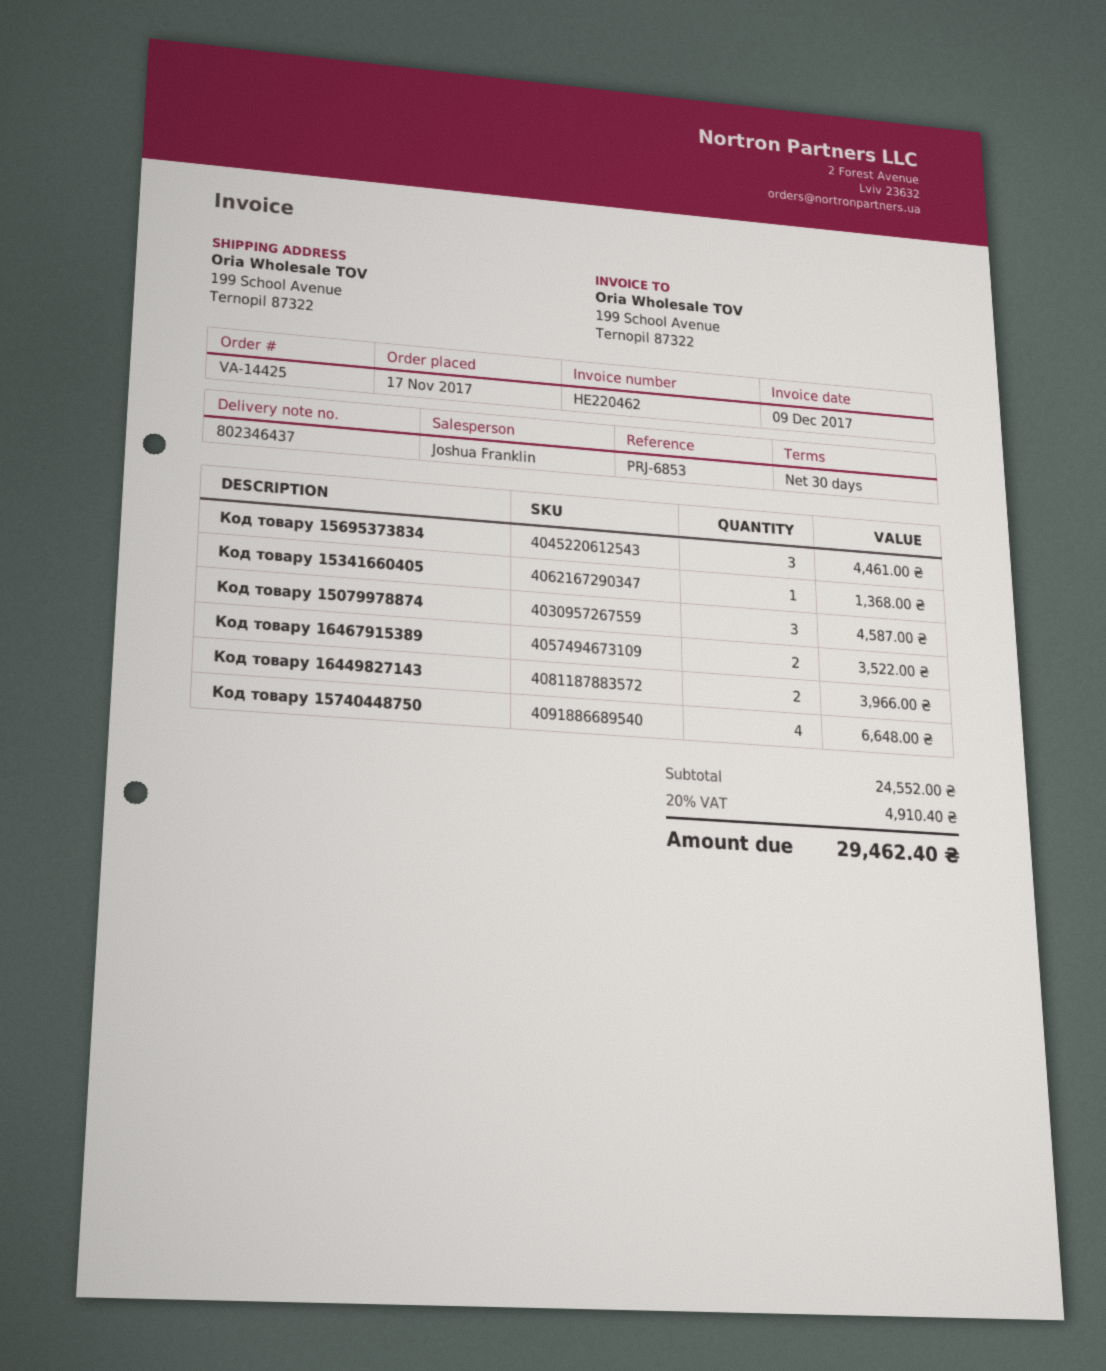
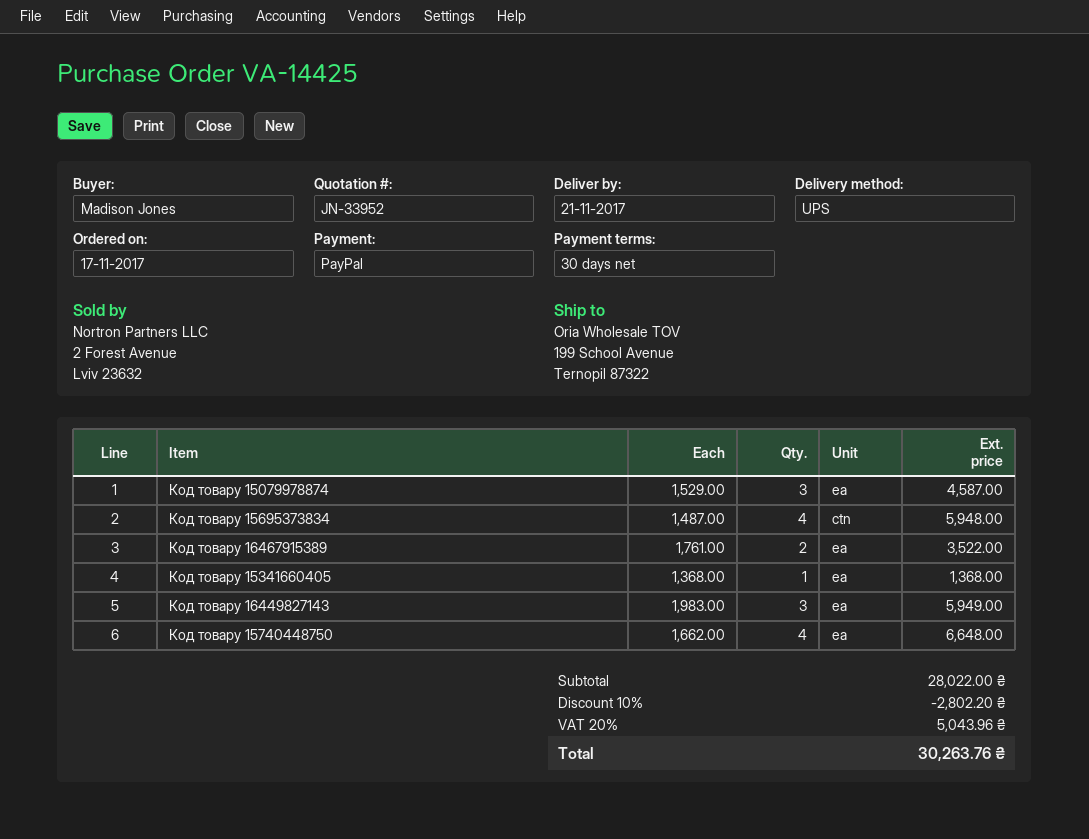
Код товару 15695373834: 3 for 4461.00 -> 4 for 5948.00
Код товару 16449827143: 2 for 3966.00 -> 3 for 5949.00
subtotal: 24552.00 -> 28022.00
discount: none -> 10% = 2802.20
tax: 20% = 4910.40 -> 20% = 5043.96
total: 29462.40 -> 30263.76

